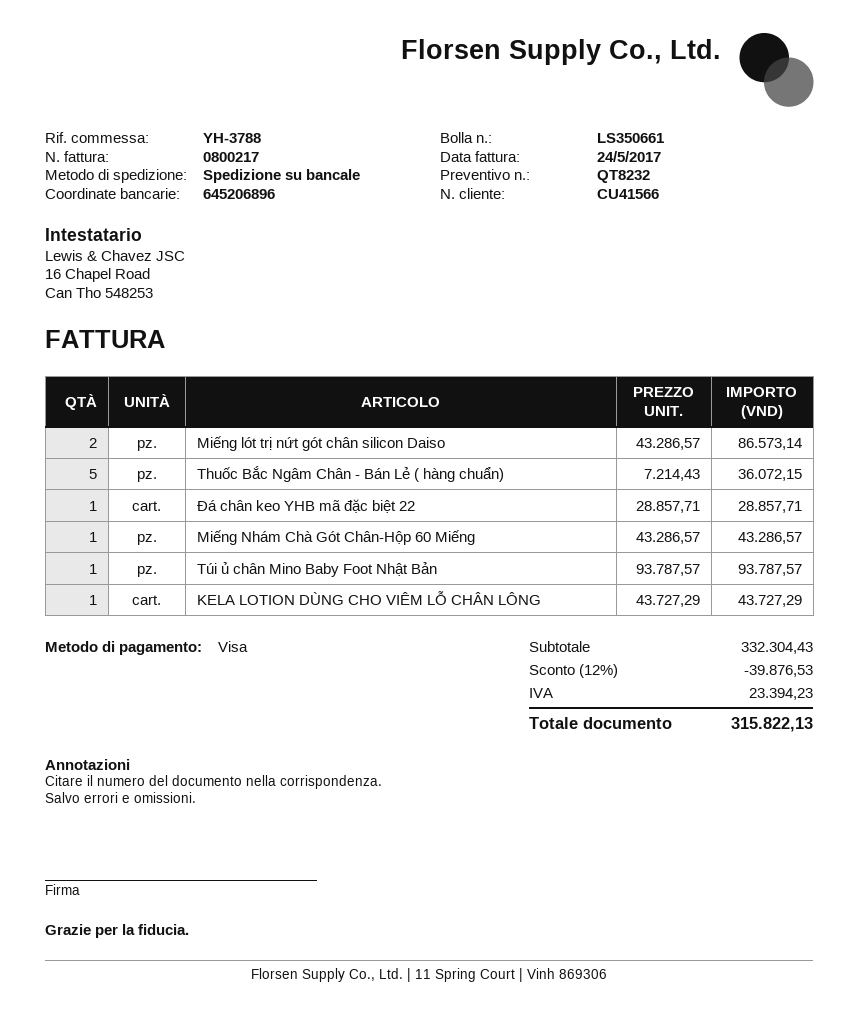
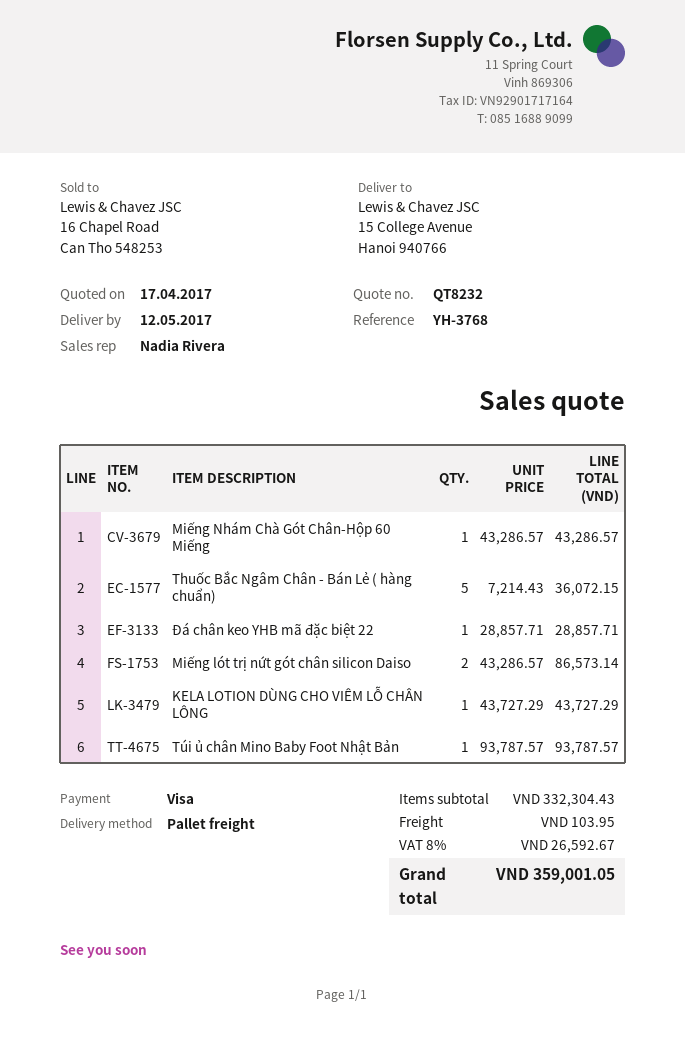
reference: YH-3788 -> YH-3768
discount: 12% = 39876.53 -> none
shipping: none -> 103.95
tax: 23394.23 -> 26592.67
total: 315822.13 -> 359001.05

